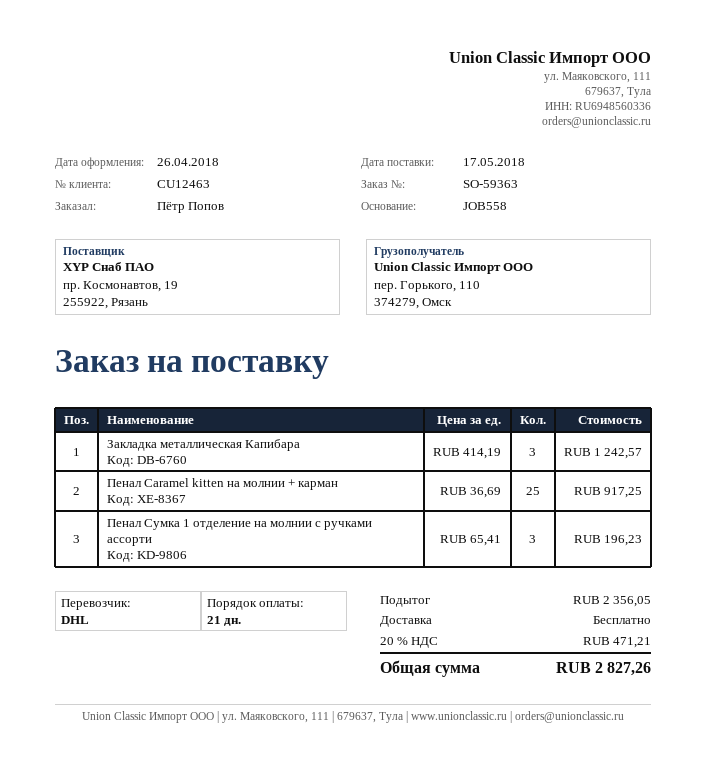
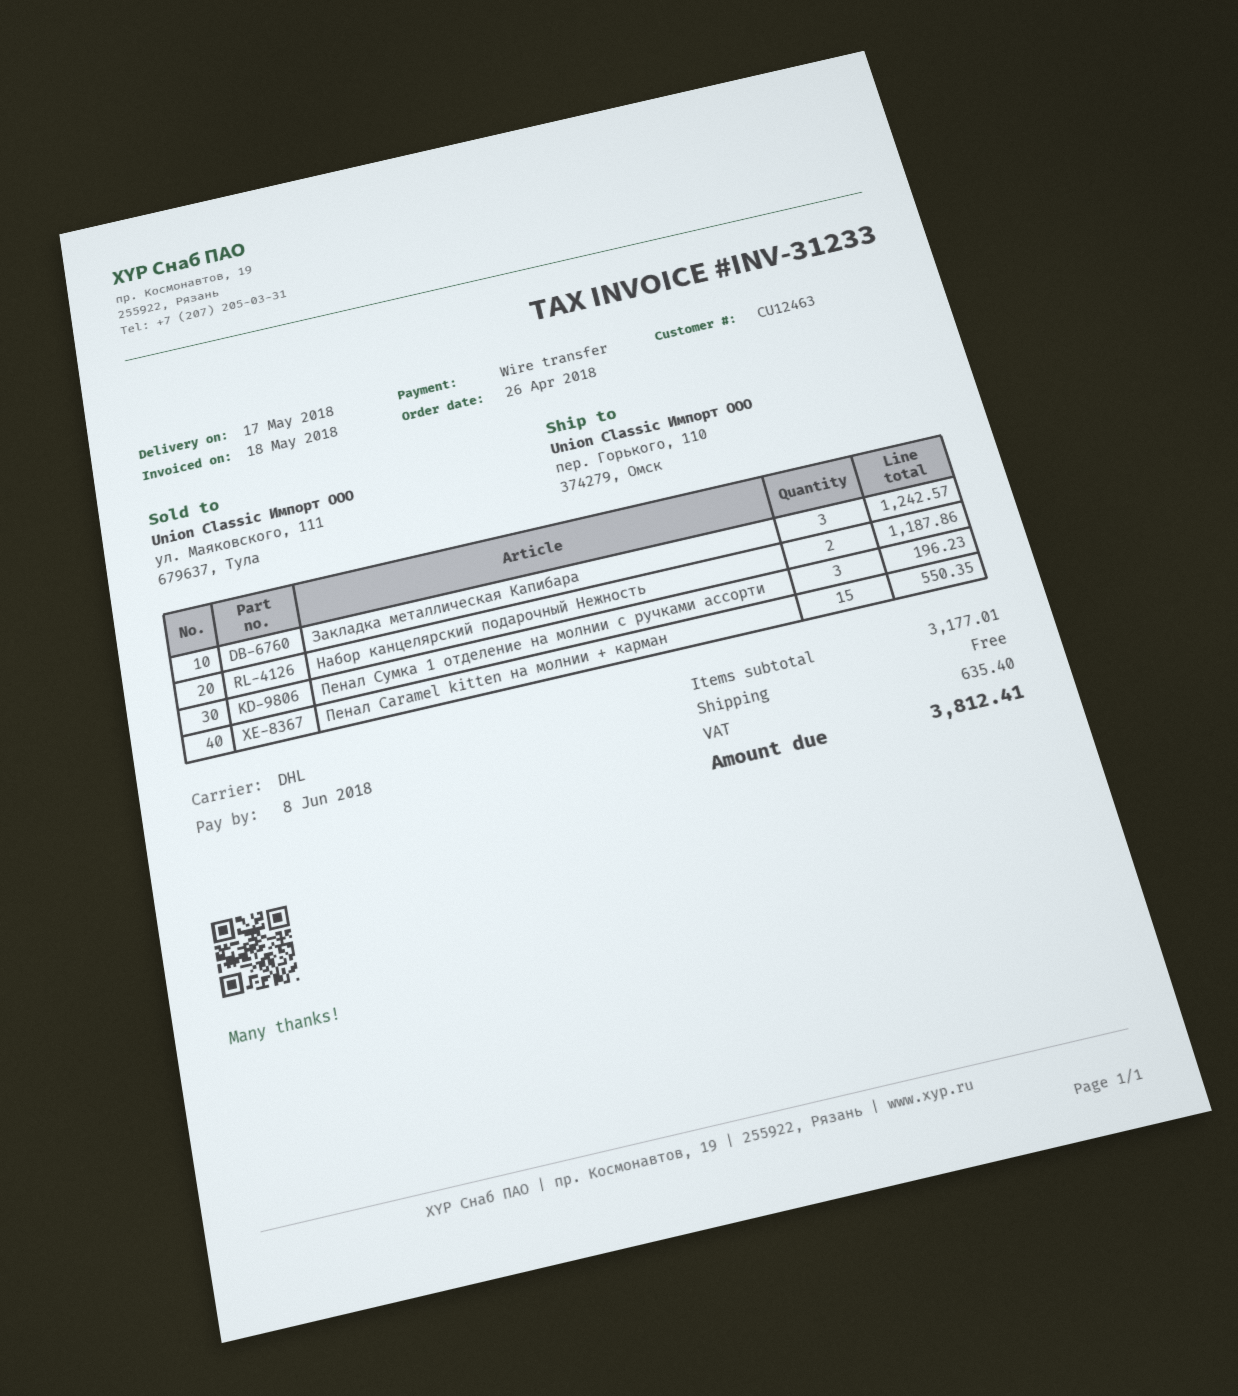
Пенал Caramel kitten на молнии + карман: 25 for 917.25 -> 15 for 550.35
Набор канцелярский подарочный Нежность: none -> 2 for 1187.86
subtotal: 2356.05 -> 3177.01
tax: 471.21 -> 635.40
total: 2827.26 -> 3812.41

